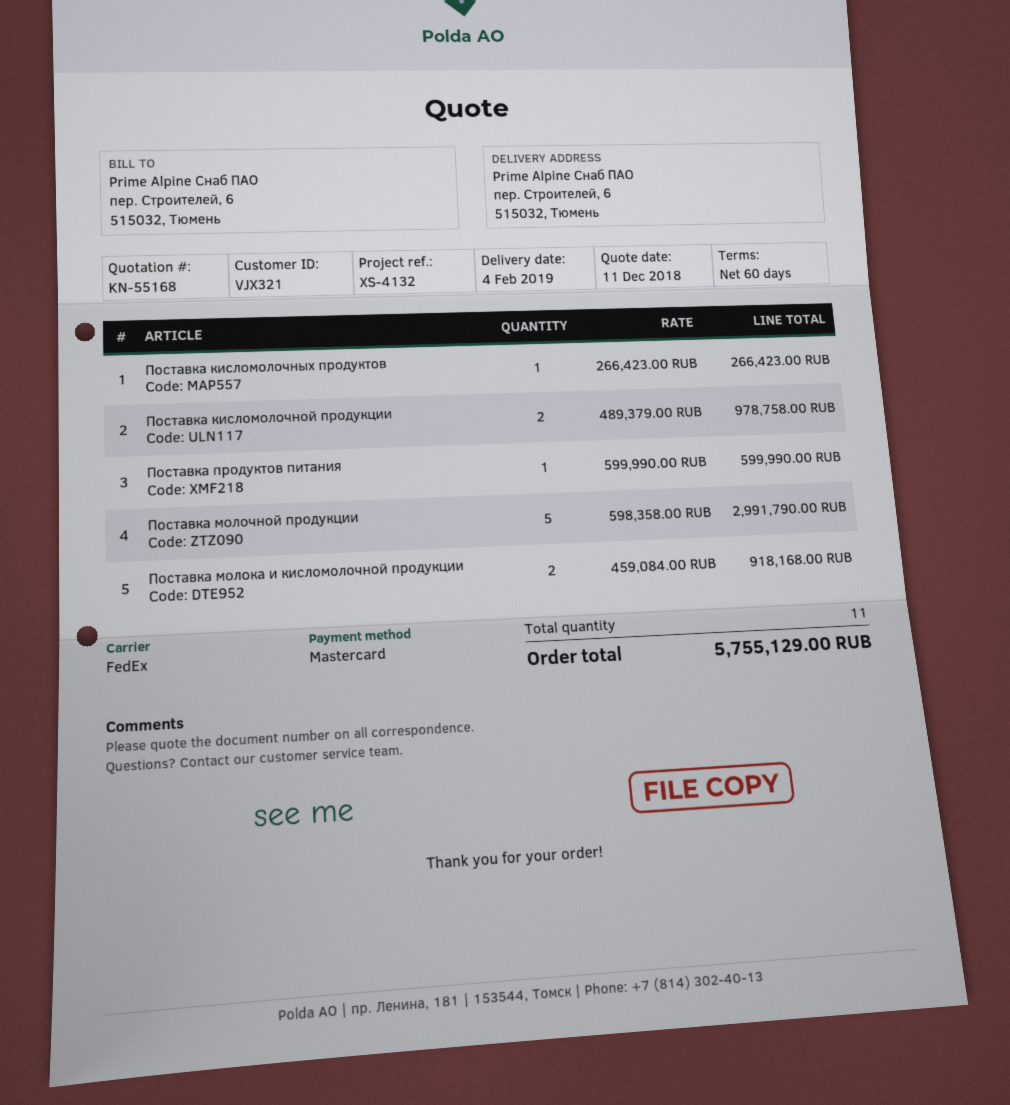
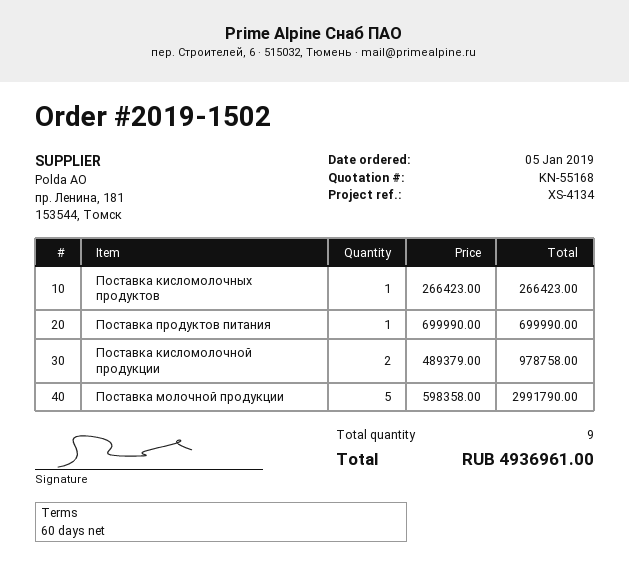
reference: XS-4132 -> XS-4134
Поставка продуктов питания: 1 x 599990.00 = 599990.00 -> 1 x 699990.00 = 699990.00
Поставка молока и кисломолочной продукции: 2 x 459084.00 = 918168.00 -> none
total quantity: 11 -> 9
total: 5755129.00 -> 4936961.00

